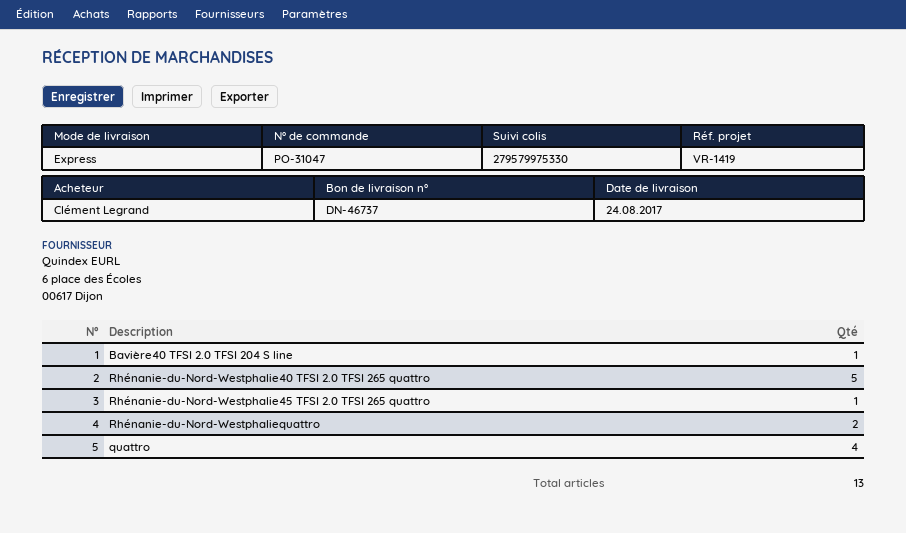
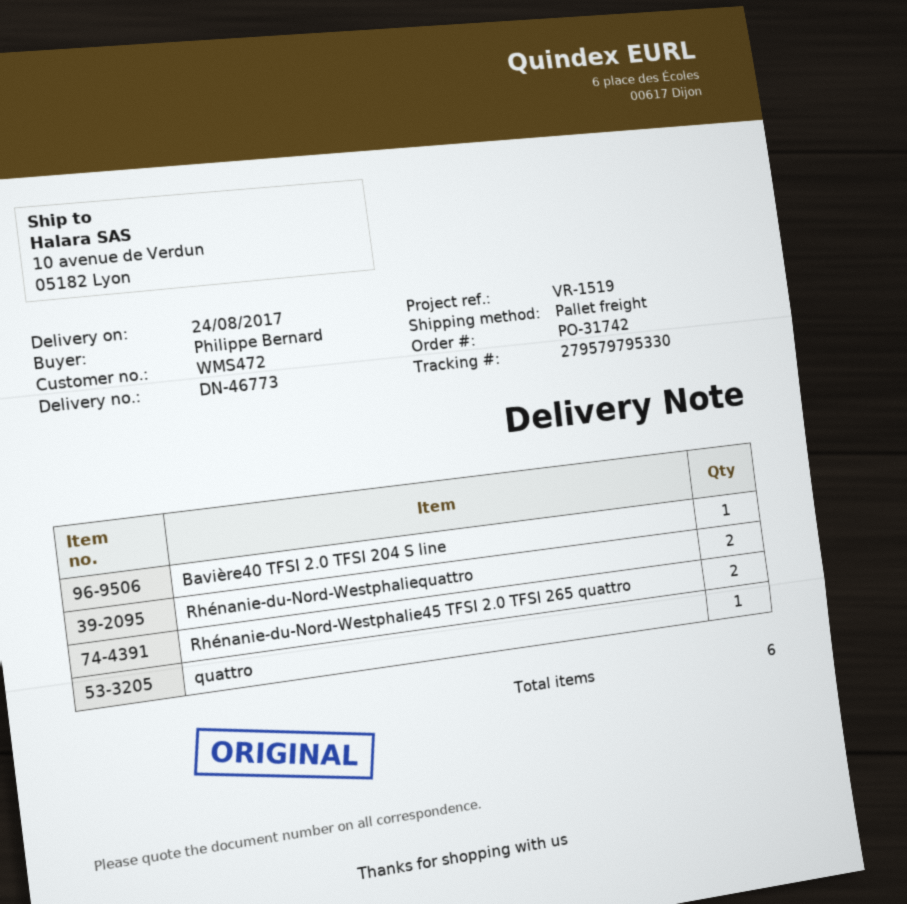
order number: PO-31047 -> PO-31742
delivery note number: DN-46737 -> DN-46773
reference: VR-1419 -> VR-1519
ordered by: Clément Legrand -> Philippe Bernard
shipping method: express -> pallet freight
tracking number: 279579975330 -> 279579795330
Rhénanie-du-Nord-Westphalie40 TFSI 2.0 TFSI 265 quattro: 5 -> none
Rhénanie-du-Nord-Westphalie45 TFSI 2.0 TFSI 265 quattro: 1 -> 2
quattro: 4 -> 1
total quantity: 13 -> 6

